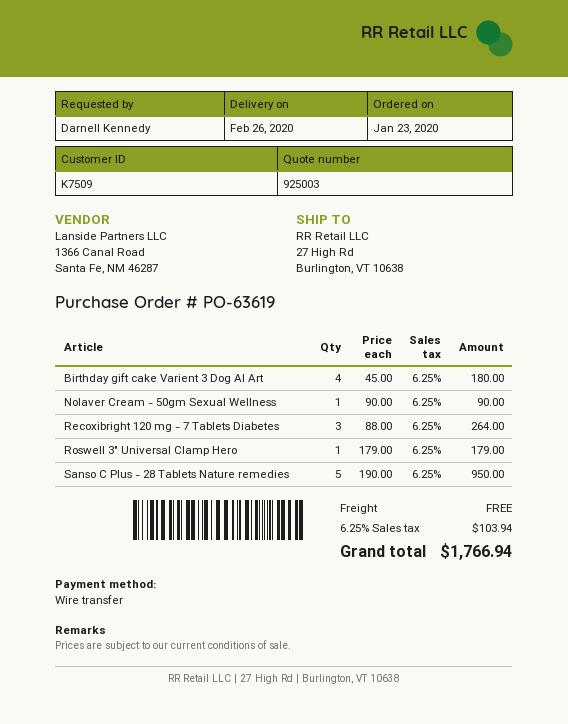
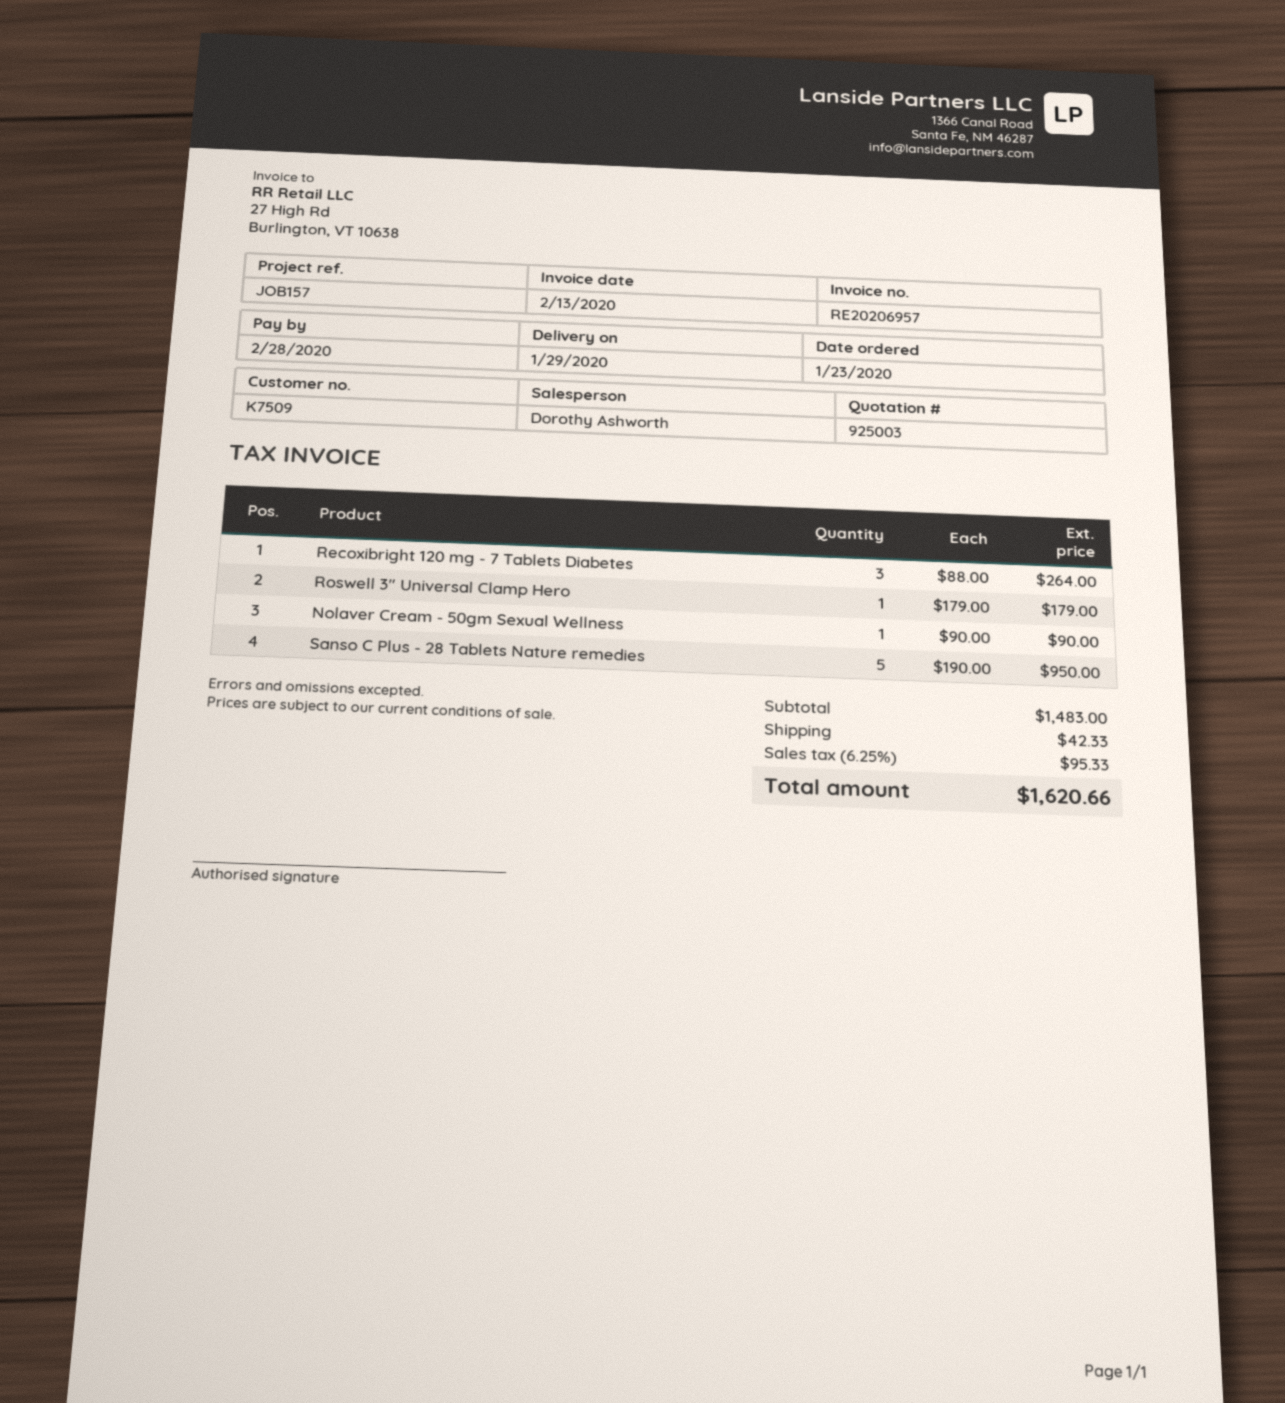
delivery date: 2020-02-26 -> 2020-01-29
Birthday gift cake Varient 3 Dog AI Art: 4 x 45.00 = 180.00 -> none
shipping: 0.00 -> 42.33
tax: 6.25% = 103.94 -> 6.25% = 95.33
total: 1766.94 -> 1620.66

